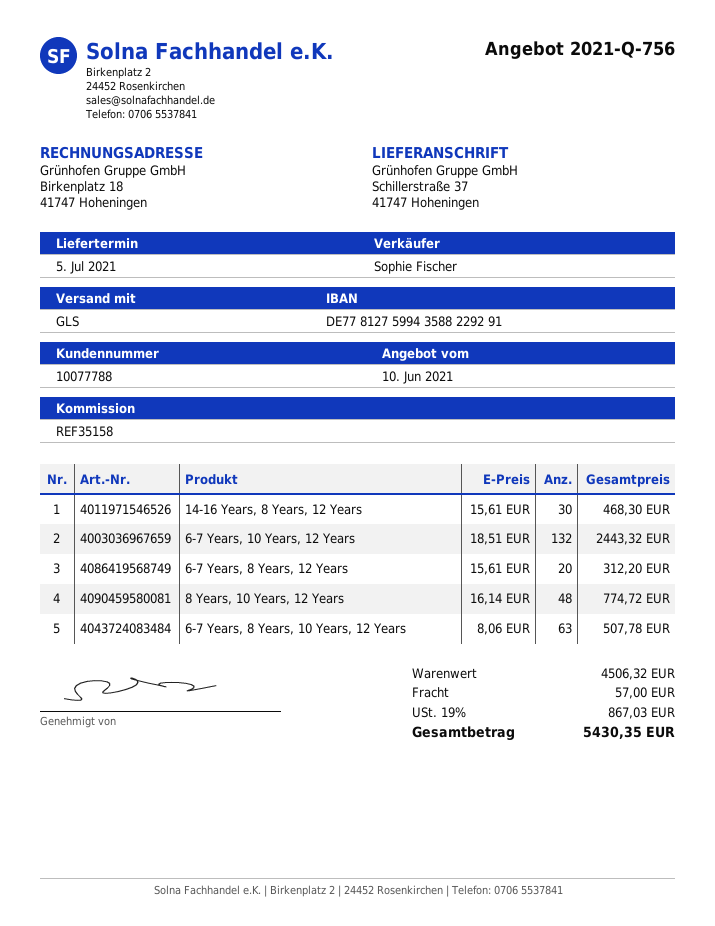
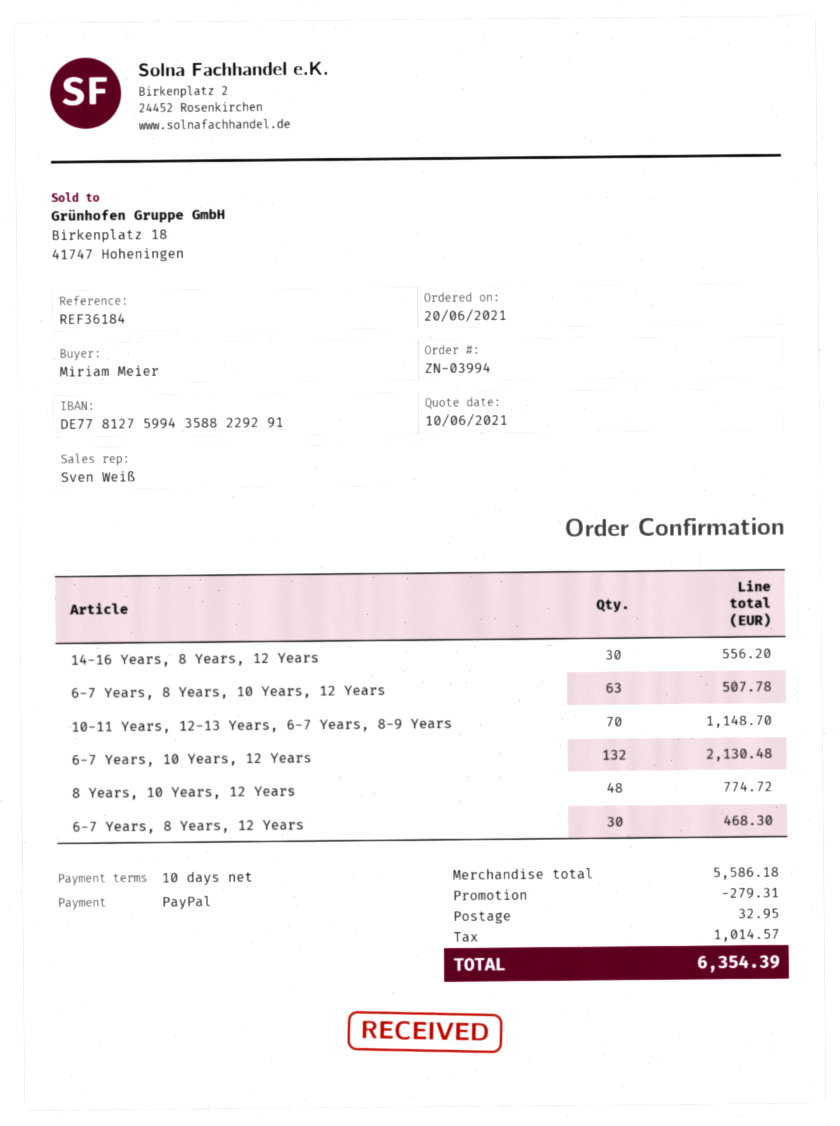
reference: REF35158 -> REF36184
sales rep: Sophie Fischer -> Sven Weiß
14-16 Years, 8 Years, 12 Years: 30 for 468.30 -> 30 for 556.20
6-7 Years, 10 Years, 12 Years: 132 for 2443.32 -> 132 for 2130.48
6-7 Years, 8 Years, 12 Years: 20 for 312.20 -> 30 for 468.30
10-11 Years, 12-13 Years, 6-7 Years, 8-9 Years: none -> 70 for 1148.70
subtotal: 4506.32 -> 5586.18
discount: none -> 279.31
shipping: 57.00 -> 32.95
tax: 867.03 -> 1014.57
total: 5430.35 -> 6354.39

